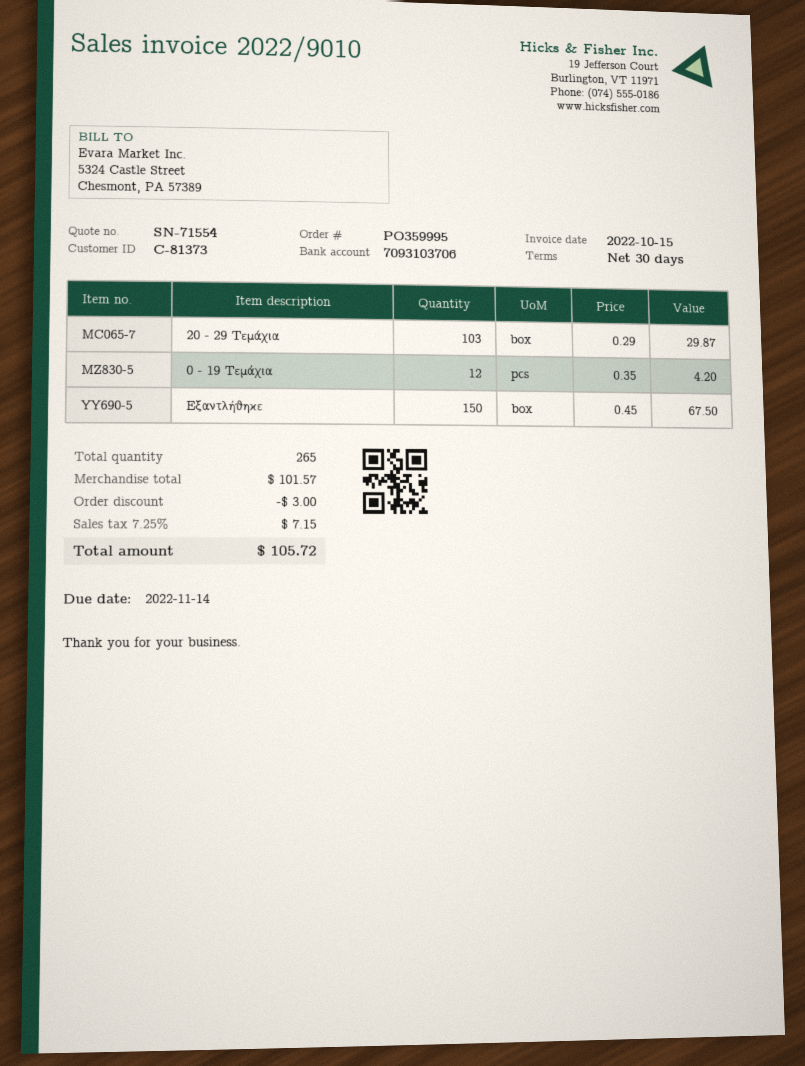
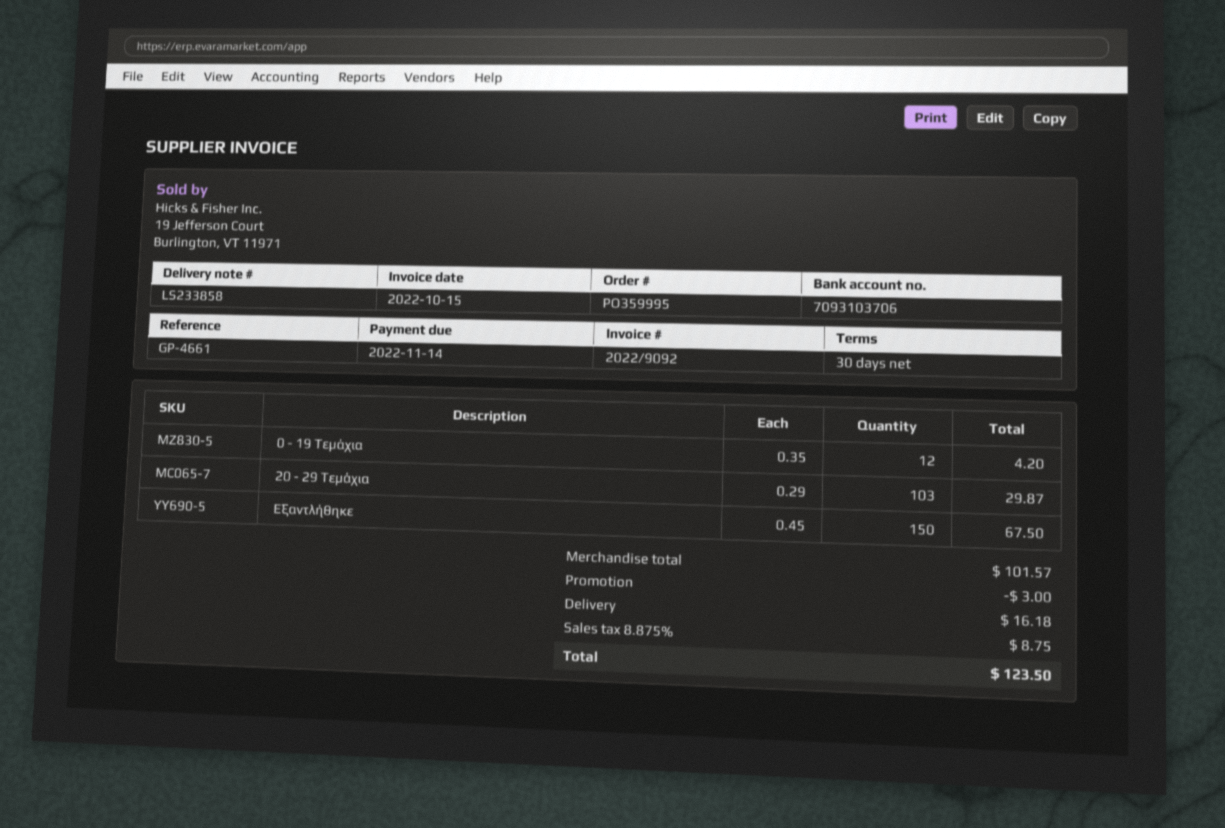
invoice number: 2022/9010 -> 2022/9092
shipping: none -> 16.18
tax: 7.25% = 7.15 -> 8.875% = 8.75
total: 105.72 -> 123.50

